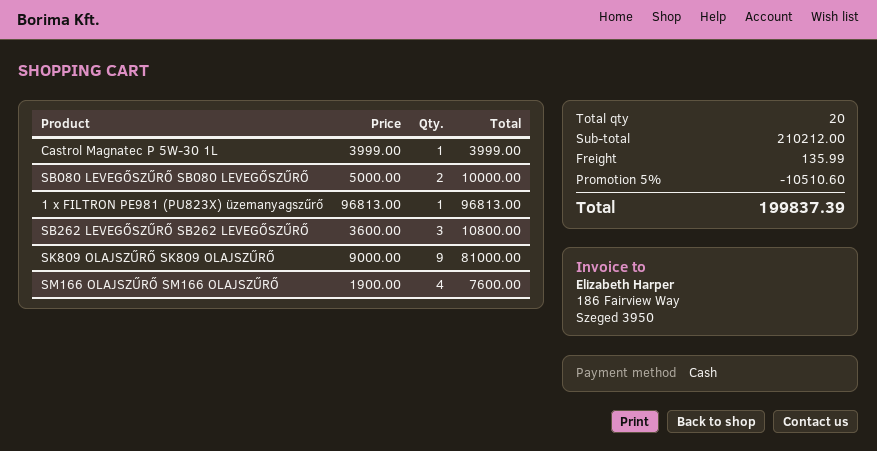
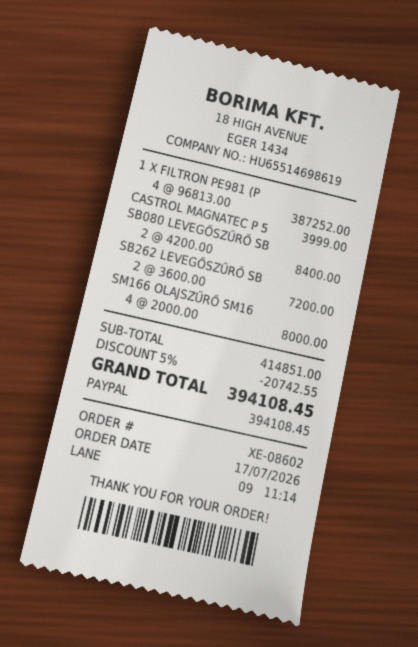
payment method: cash -> PayPal
SB080 LEVEGŐSZŰRŐ SB080 LEVEGŐSZŰRŐ: 2 x 5000.00 = 10000.00 -> 2 x 4200.00 = 8400.00
1 x FILTRON PE981 (PU823X) üzemanyagszűrő: 1 x 96813.00 = 96813.00 -> 4 x 96813.00 = 387252.00
SB262 LEVEGŐSZŰRŐ SB262 LEVEGŐSZŰRŐ: 3 x 3600.00 = 10800.00 -> 2 x 3600.00 = 7200.00
SK809 OLAJSZŰRŐ SK809 OLAJSZŰRŐ: 9 x 9000.00 = 81000.00 -> none
SM166 OLAJSZŰRŐ SM166 OLAJSZŰRŐ: 4 x 1900.00 = 7600.00 -> 4 x 2000.00 = 8000.00
subtotal: 210212.00 -> 414851.00
discount: 5% = 10510.60 -> 5% = 20742.55
shipping: 135.99 -> none
total: 199837.39 -> 394108.45

